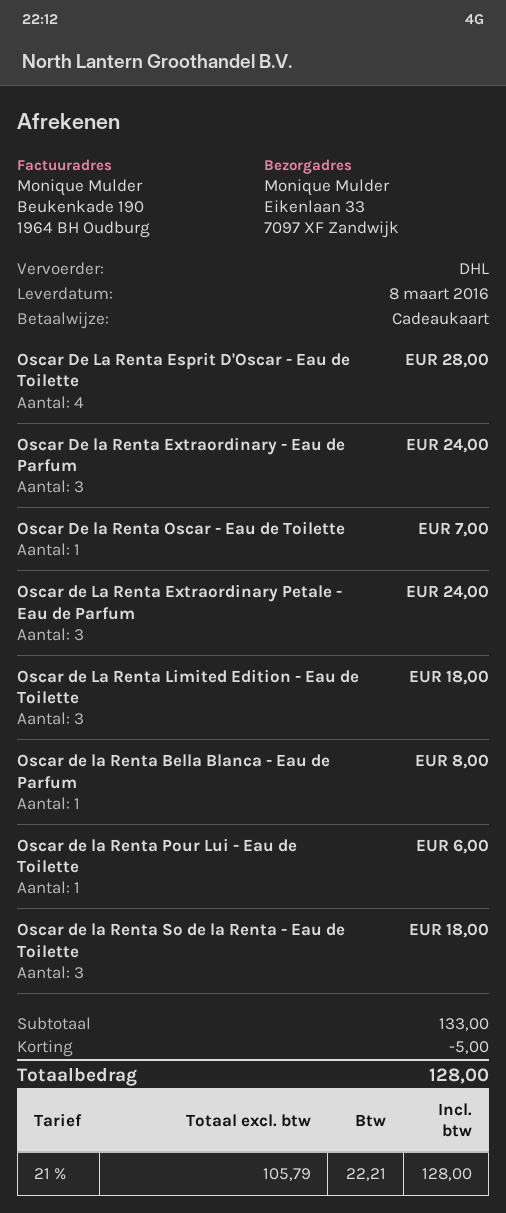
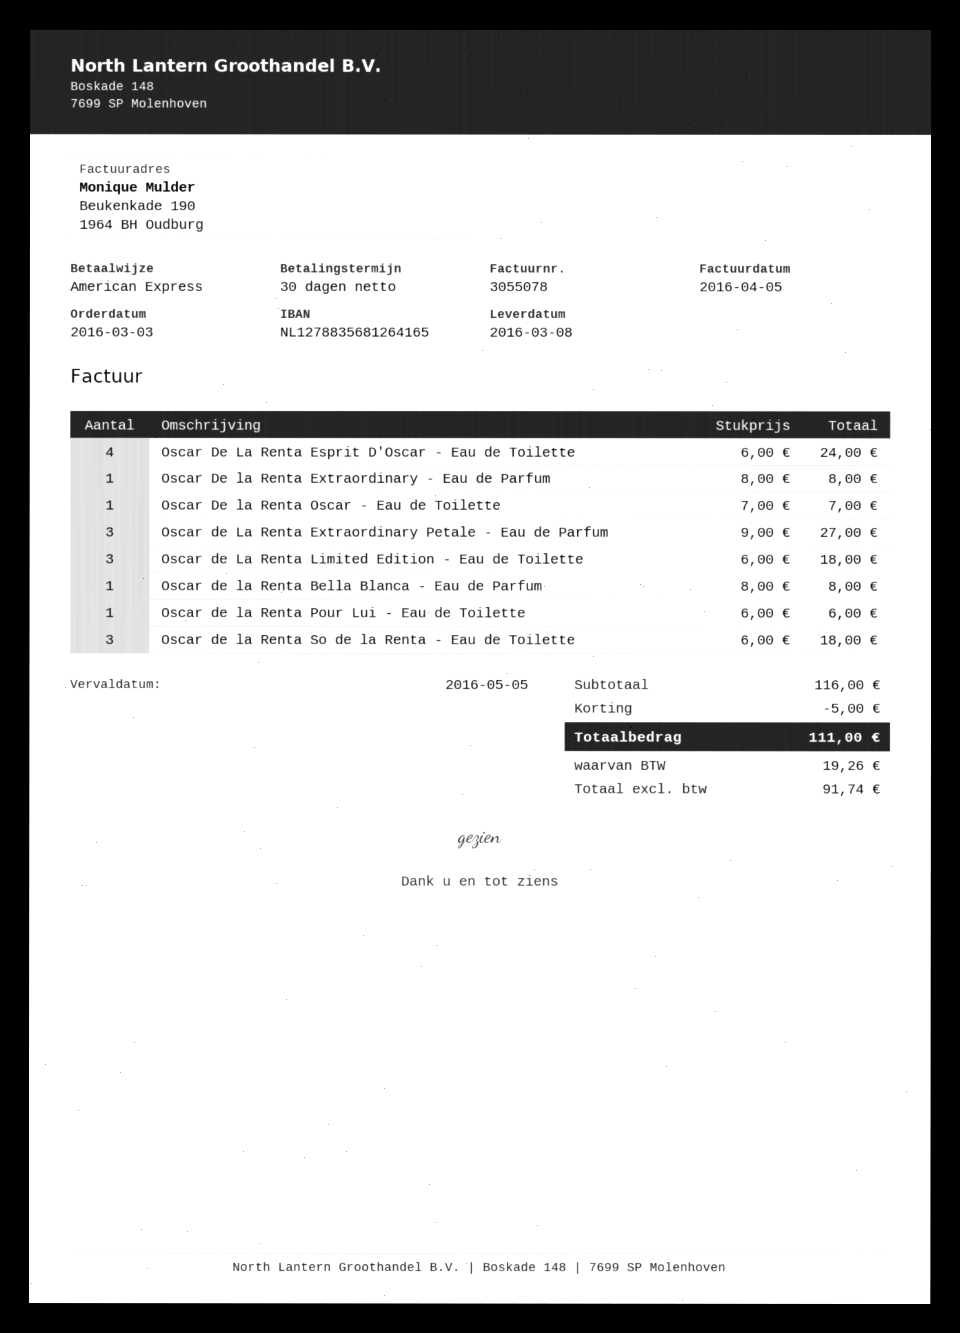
payment method: gift card -> American Express
Oscar De La Renta Esprit D'Oscar - Eau de Toilette: 4 for 28.00 -> 4 for 24.00
Oscar De la Renta Extraordinary - Eau de Parfum: 3 for 24.00 -> 1 for 8.00
Oscar de La Renta Extraordinary Petale - Eau de Parfum: 3 for 24.00 -> 3 for 27.00
subtotal: 133.00 -> 116.00
net: 105.79 -> 91.74
tax: 22.21 -> 19.26
total: 128.00 -> 111.00

